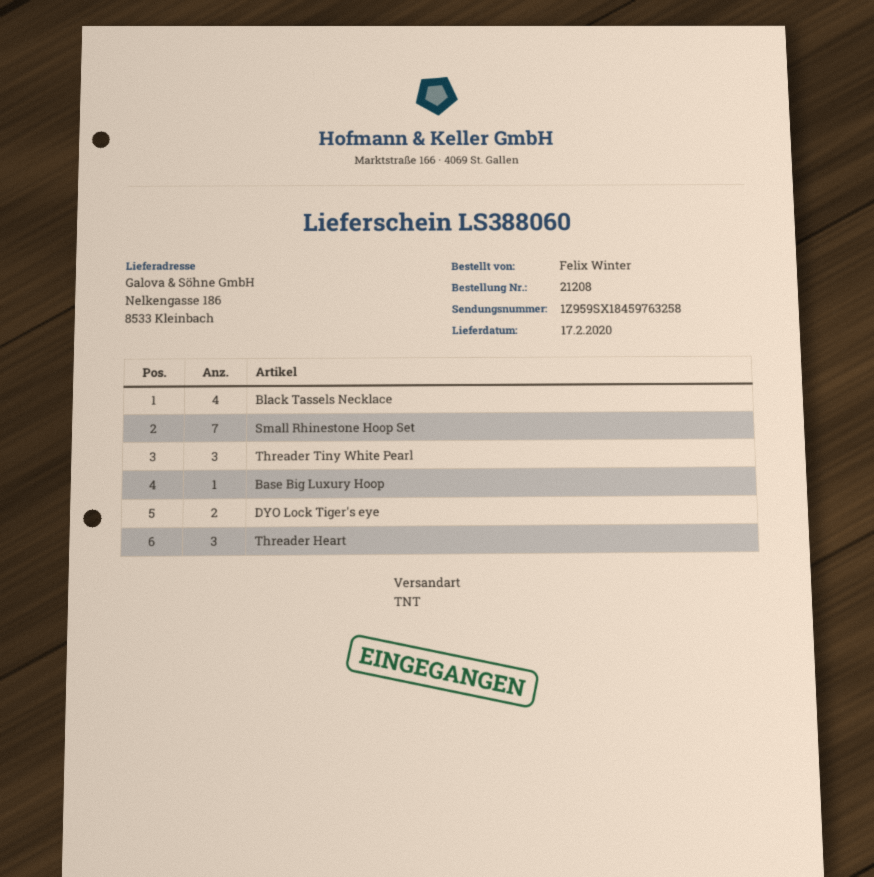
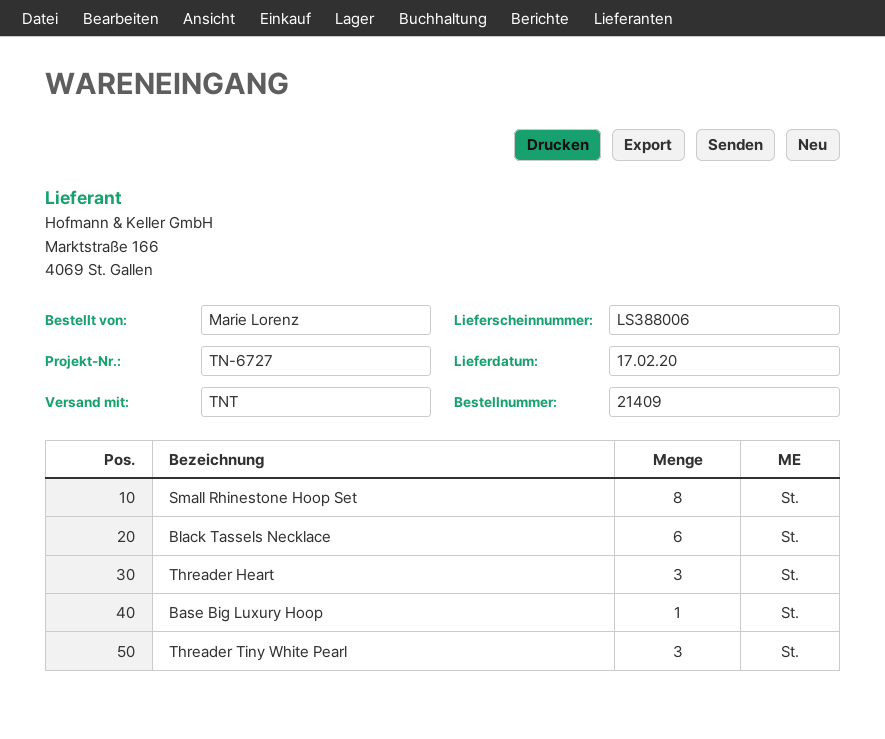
order number: 21208 -> 21409
delivery note number: LS388060 -> LS388006
ordered by: Felix Winter -> Marie Lorenz
Black Tassels Necklace: 4 -> 6
Small Rhinestone Hoop Set: 7 -> 8
DYO Lock Tiger's eye: 2 -> none

